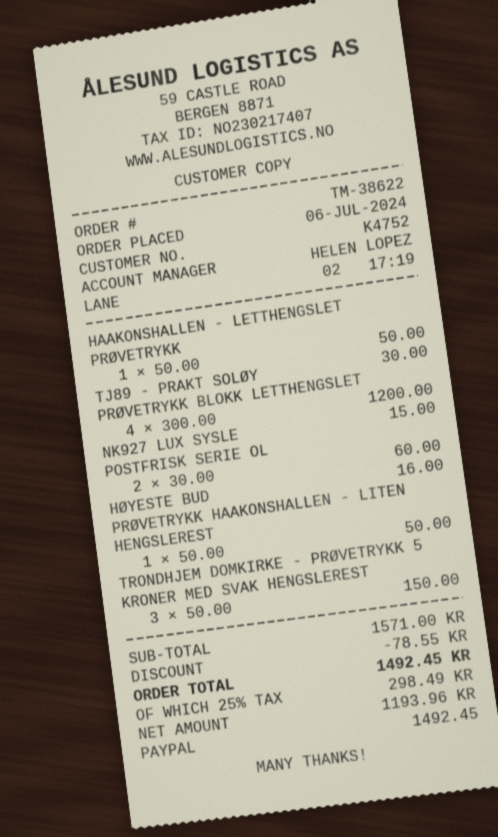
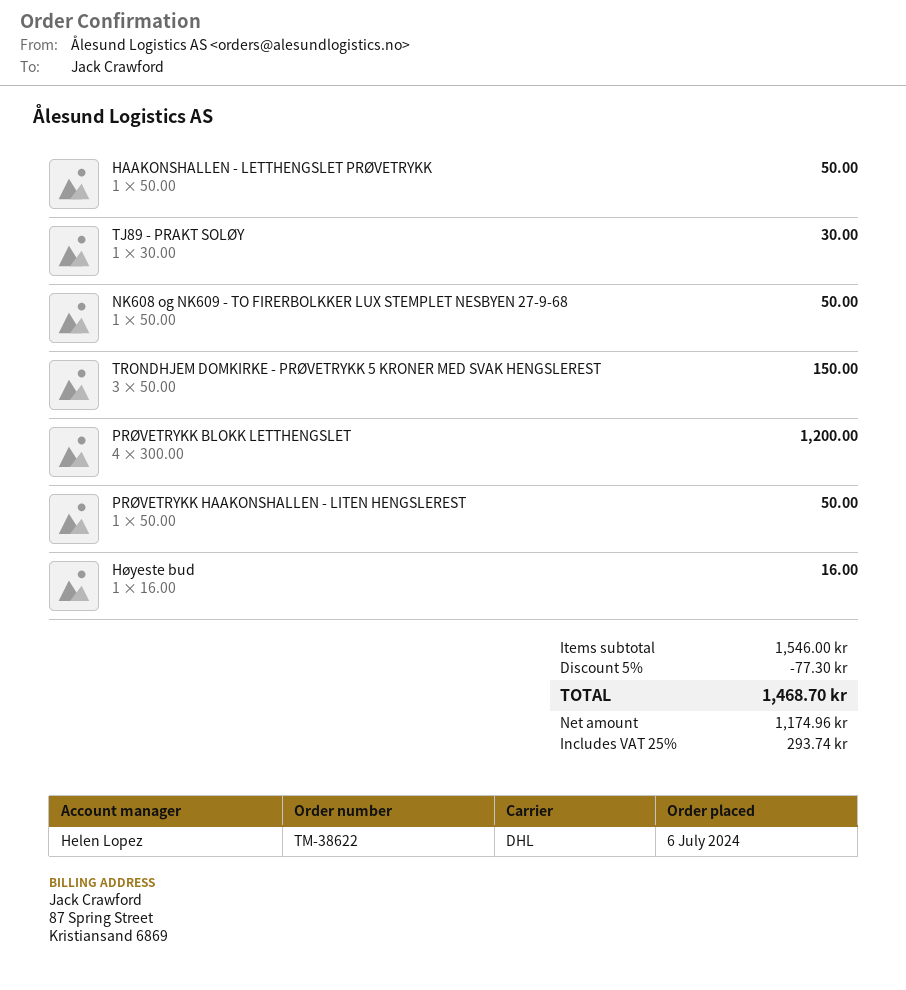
NK927 LUX SYSLE: 1 x 15.00 = 15.00 -> none
POSTFRISK SERIE OL: 2 x 30.00 = 60.00 -> none
NK608 og NK609 - TO FIRERBOLKKER LUX STEMPLET NESBYEN 27-9-68: none -> 1 x 50.00 = 50.00
subtotal: 1571.00 -> 1546.00
discount: 78.55 -> 77.30
net: 1193.96 -> 1174.96
tax: 25% = 298.49 -> 25% = 293.74
total: 1492.45 -> 1468.70

